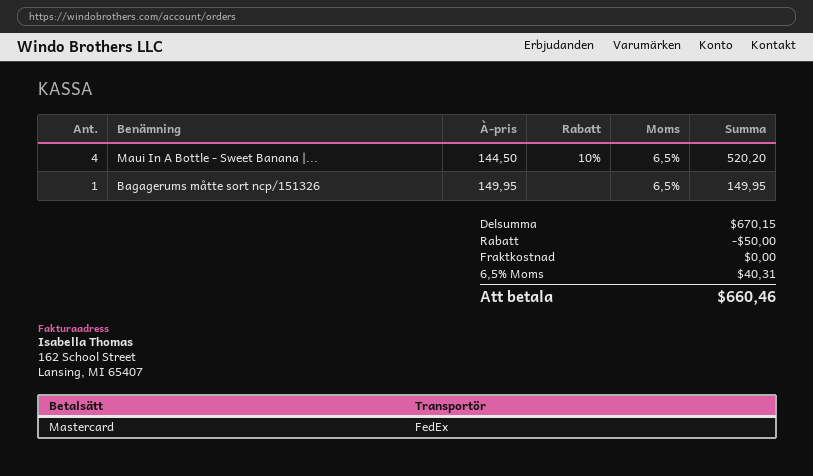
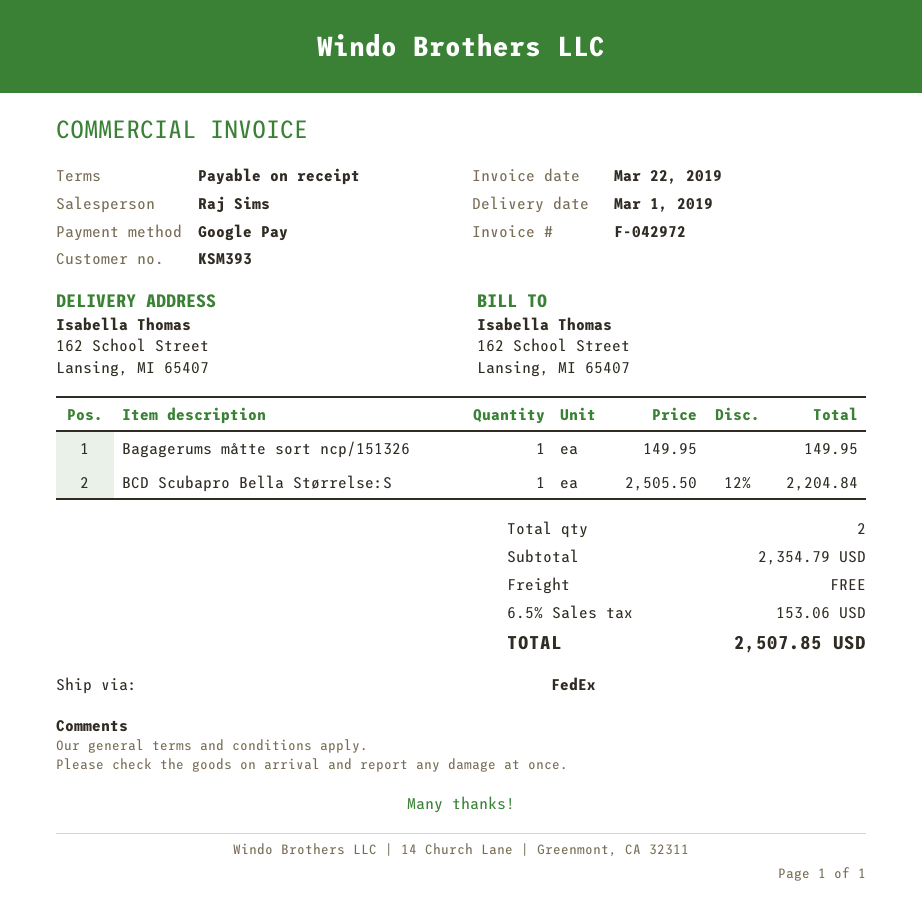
payment method: Mastercard -> Google Pay
Maui In A Bottle - Sweet Banana |...: 4 x 144.50 - 10% = 520.20 -> none
BCD Scubapro Bella Størrelse:S: none -> 1 x 2505.50 - 12% = 2204.84
subtotal: 670.15 -> 2354.79
discount: 50.00 -> none
tax: 6.5% = 40.31 -> 6.5% = 153.06
total: 660.46 -> 2507.85

